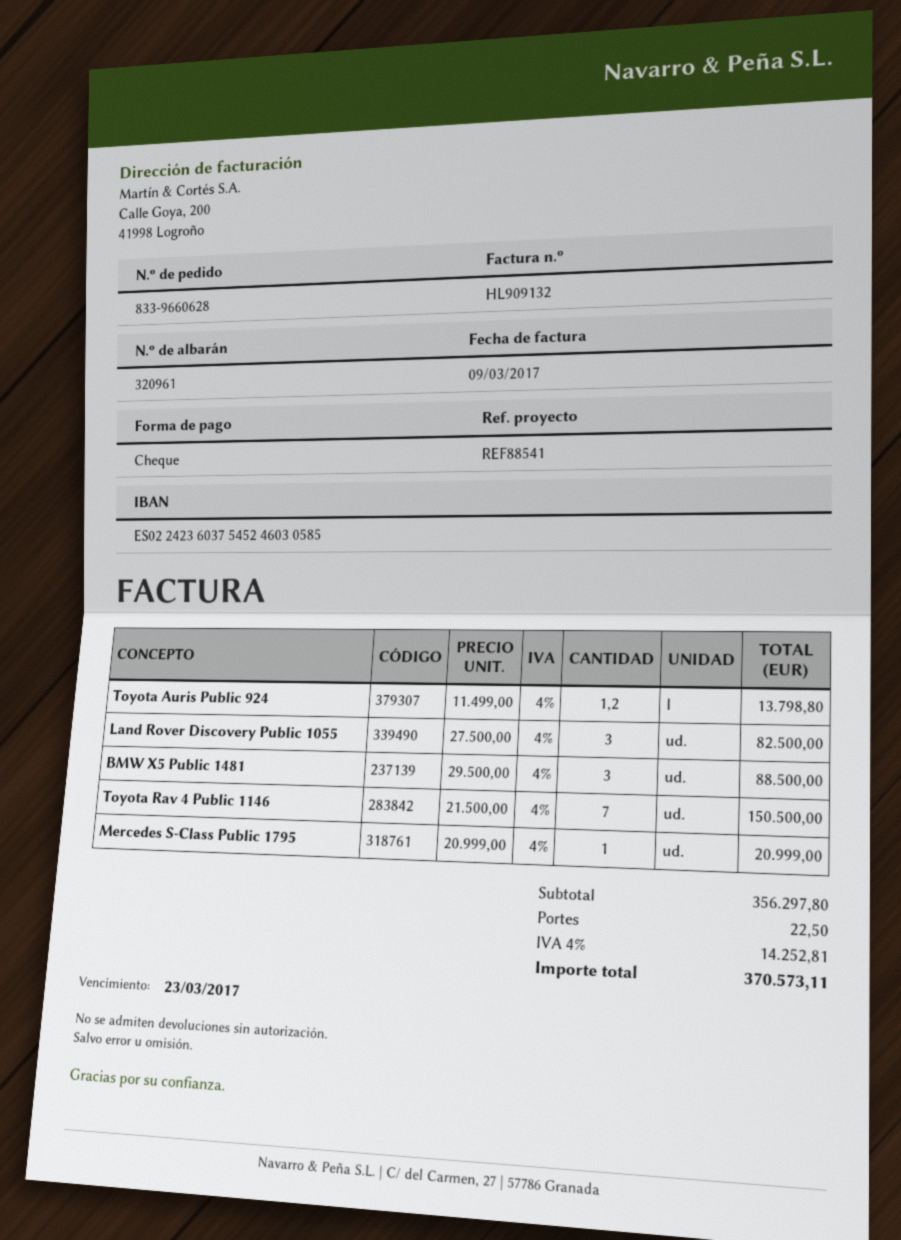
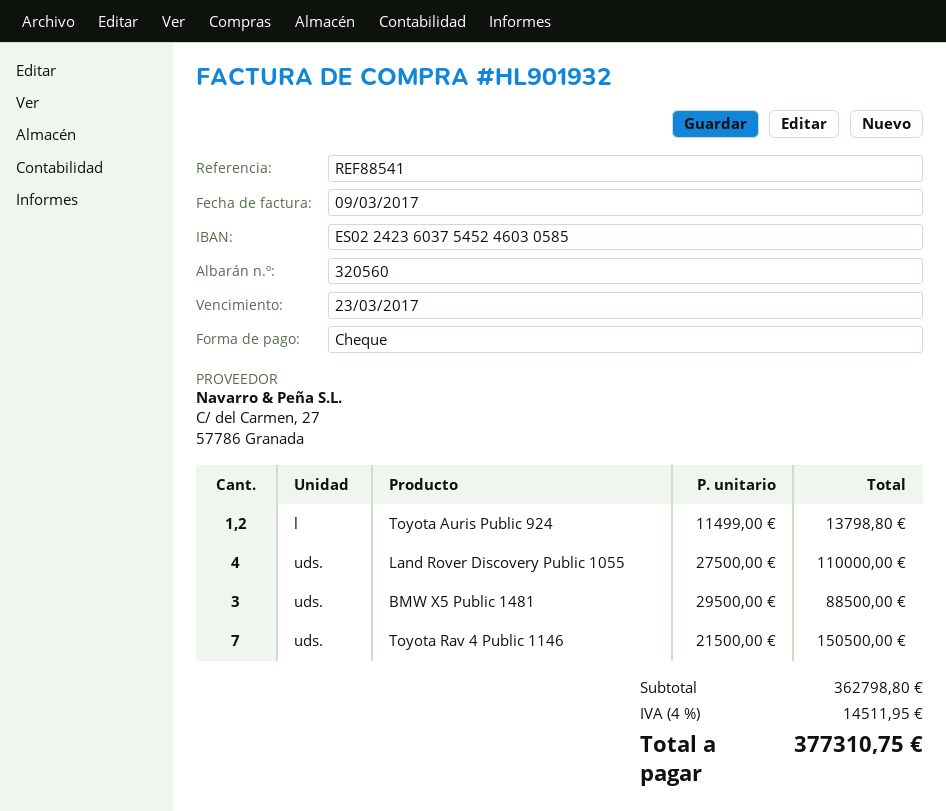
delivery note number: 320961 -> 320560
invoice number: HL909132 -> HL901932
Land Rover Discovery Public 1055: 3 x 27500.00 = 82500.00 -> 4 x 27500.00 = 110000.00
Mercedes S-Class Public 1795: 1 x 20999.00 = 20999.00 -> none
subtotal: 356297.80 -> 362798.80
shipping: 22.50 -> none
tax: 4% = 14252.81 -> 4% = 14511.95
total: 370573.11 -> 377310.75

